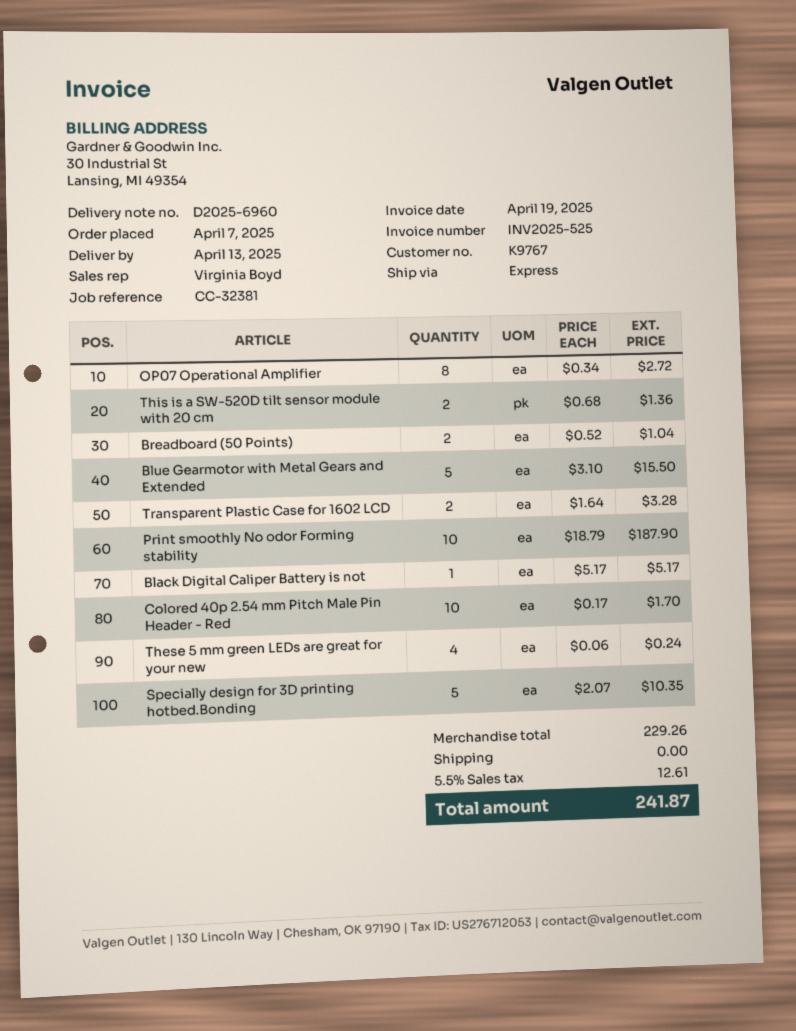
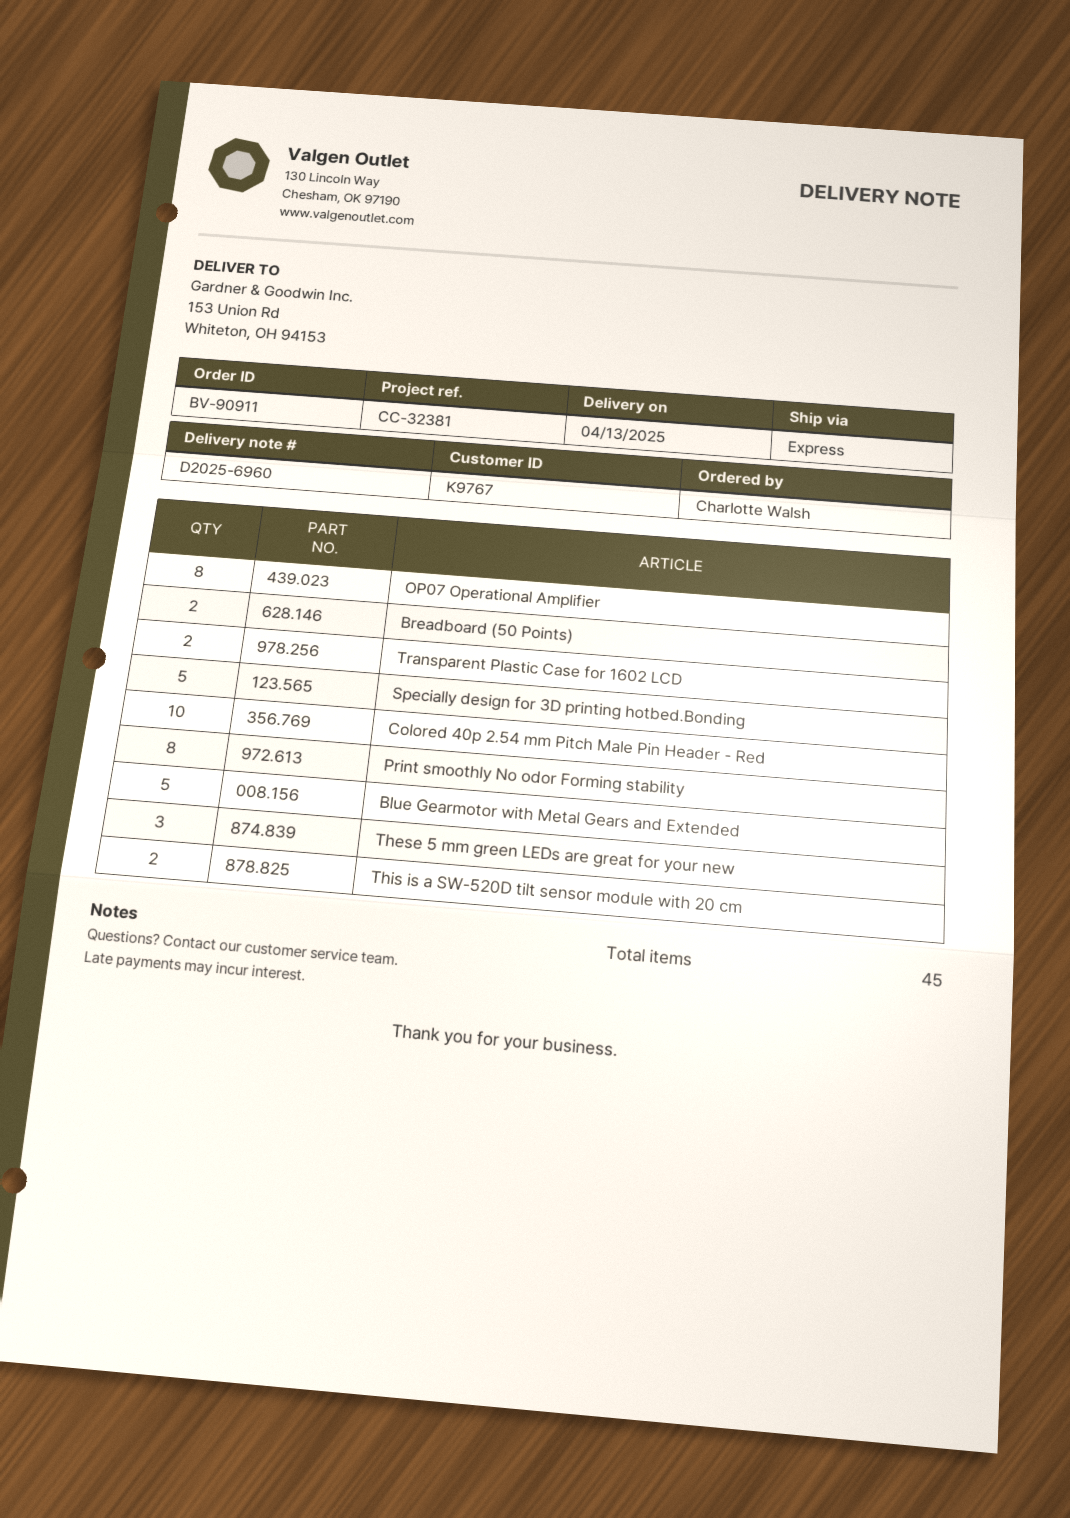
Print smoothly No odor Forming stability: 10 -> 8
Black Digital Caliper Battery is not: 1 -> none
These 5 mm green LEDs are great for your new: 4 -> 3

